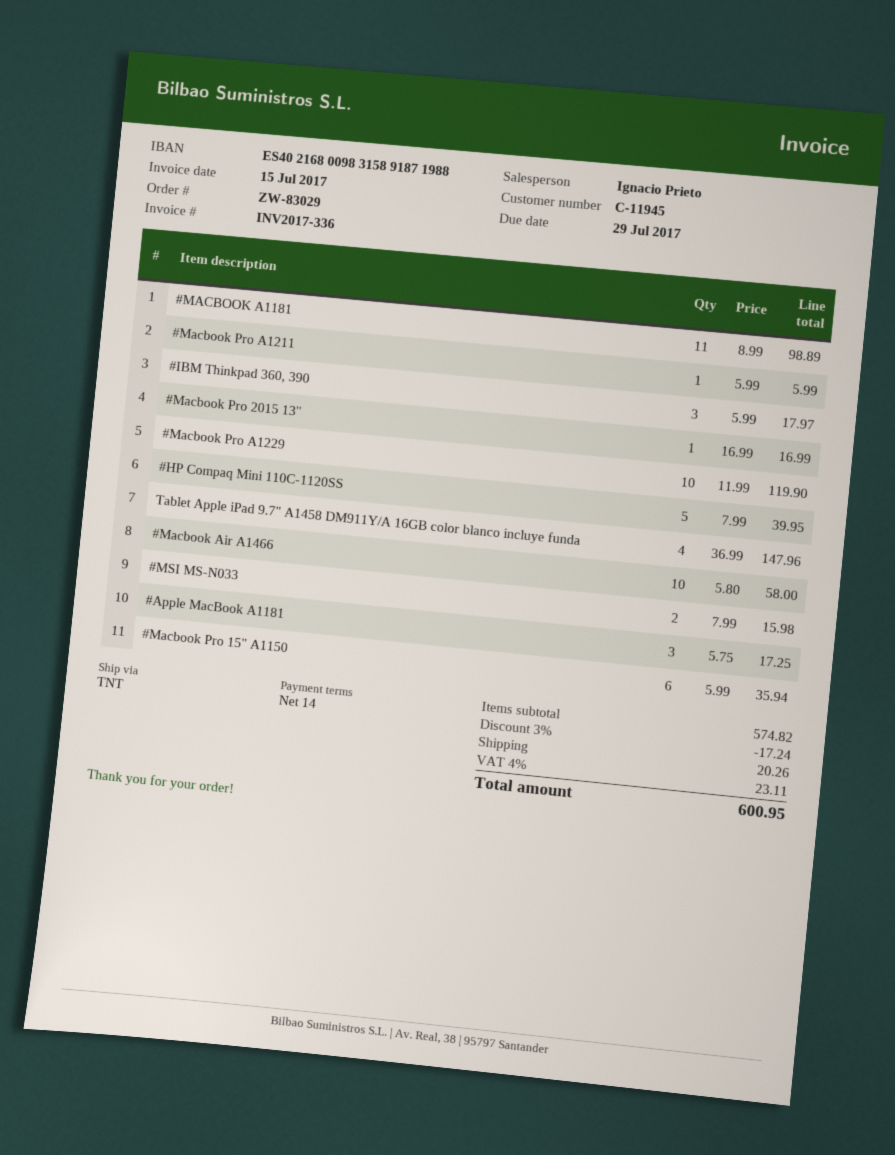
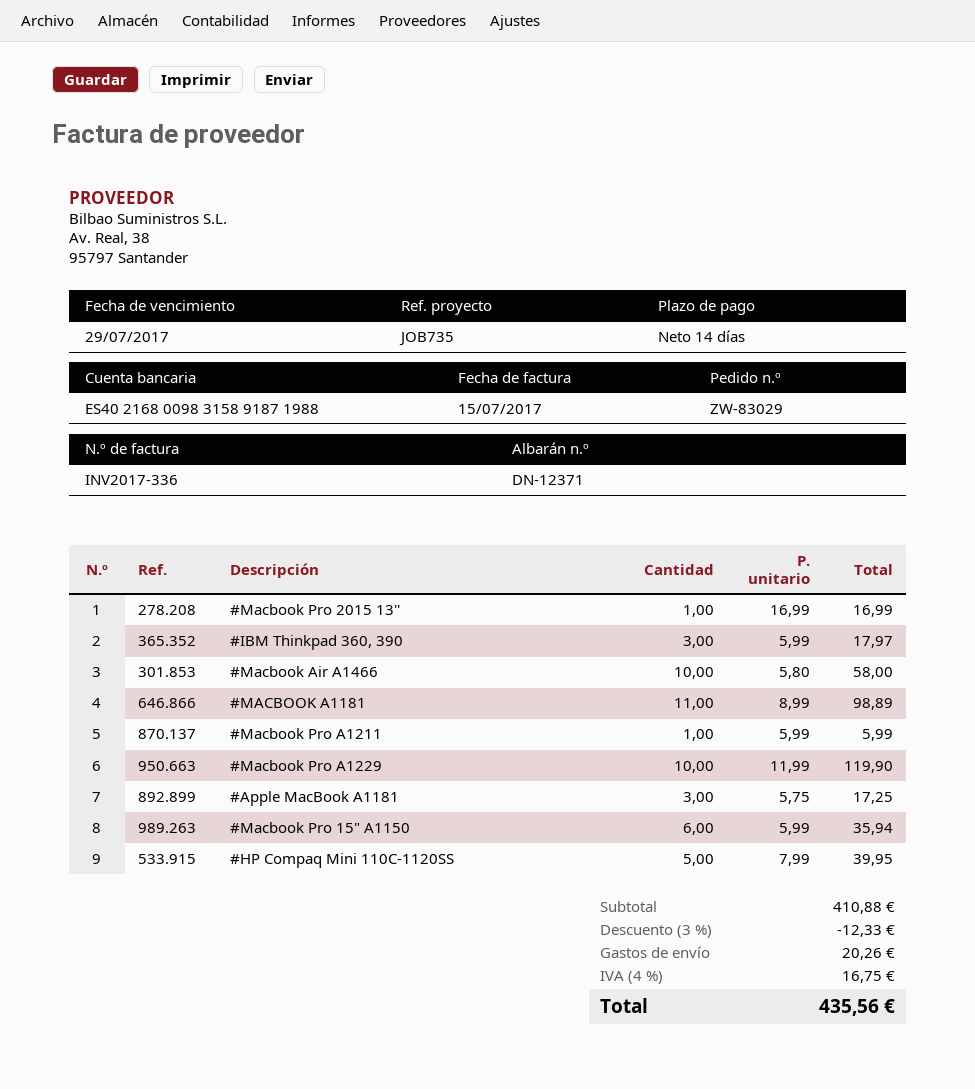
Tablet Apple iPad 9.7" A1458 DM911Y/A 16GB color blanco incluye funda: 4 x 36.99 = 147.96 -> none
#MSI MS-N033: 2 x 7.99 = 15.98 -> none
subtotal: 574.82 -> 410.88
discount: 3% = 17.24 -> 3% = 12.33
tax: 4% = 23.11 -> 4% = 16.75
total: 600.95 -> 435.56

